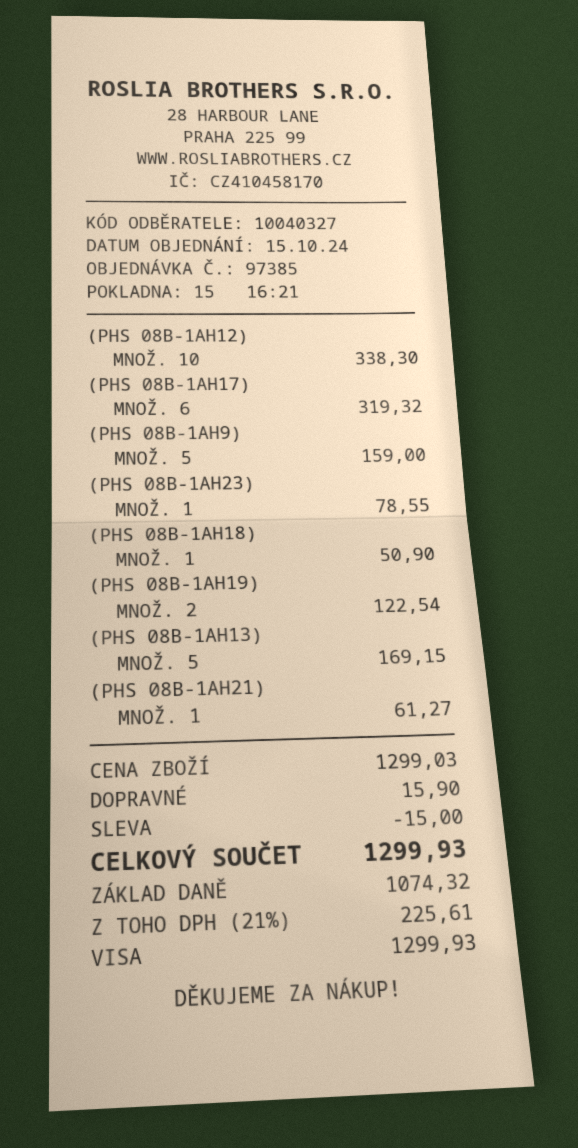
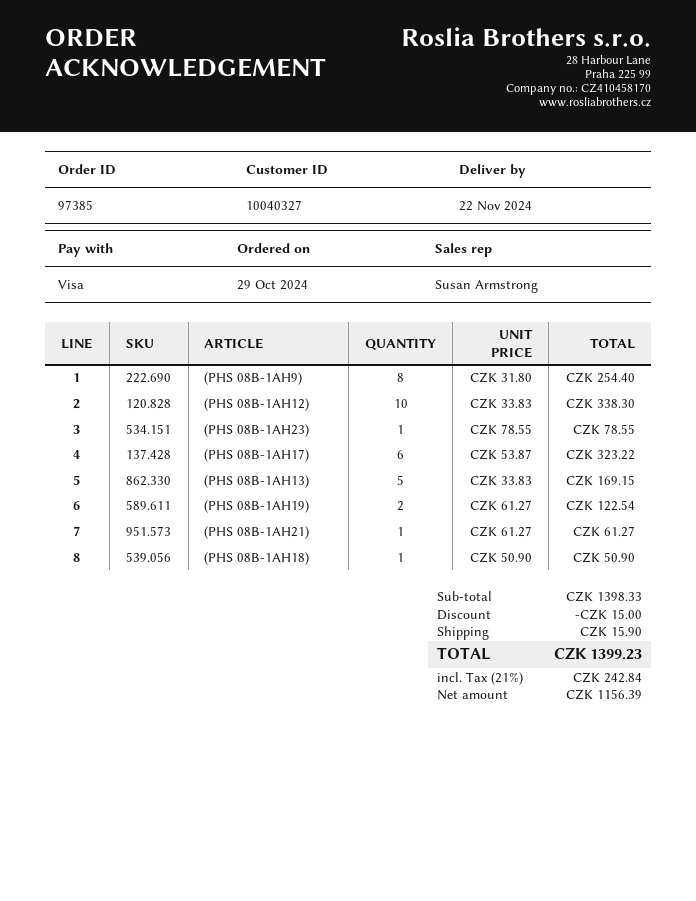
order date: 2024-10-15 -> 2024-10-29
(PHS 08B-1AH17): 6 for 319.32 -> 6 for 323.22
(PHS 08B-1AH9): 5 for 159.00 -> 8 for 254.40
subtotal: 1299.03 -> 1398.33
net: 1074.32 -> 1156.39
tax: 21% = 225.61 -> 21% = 242.84
total: 1299.93 -> 1399.23

